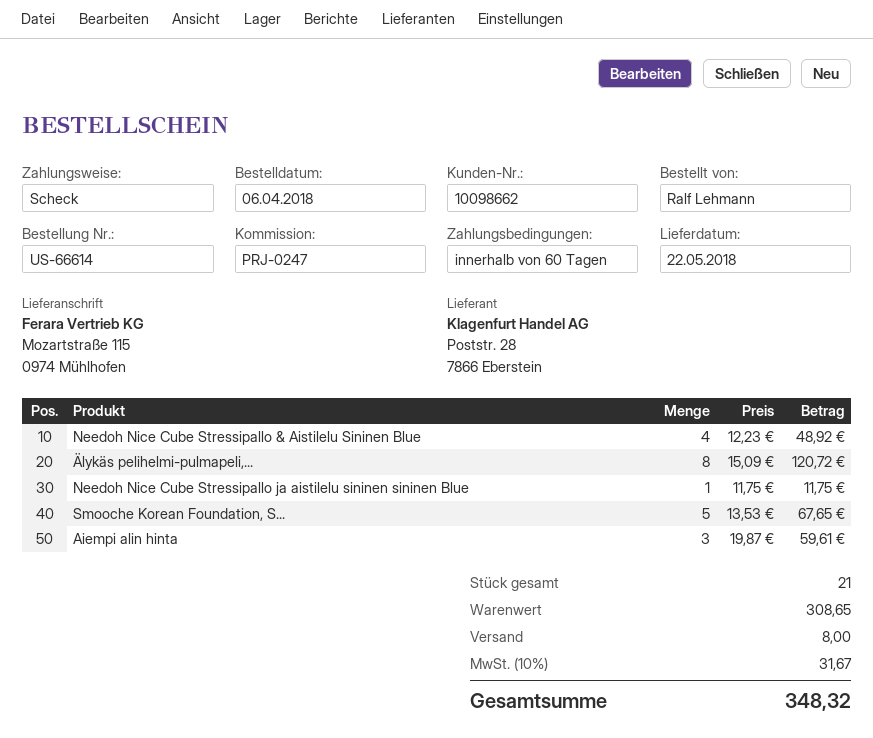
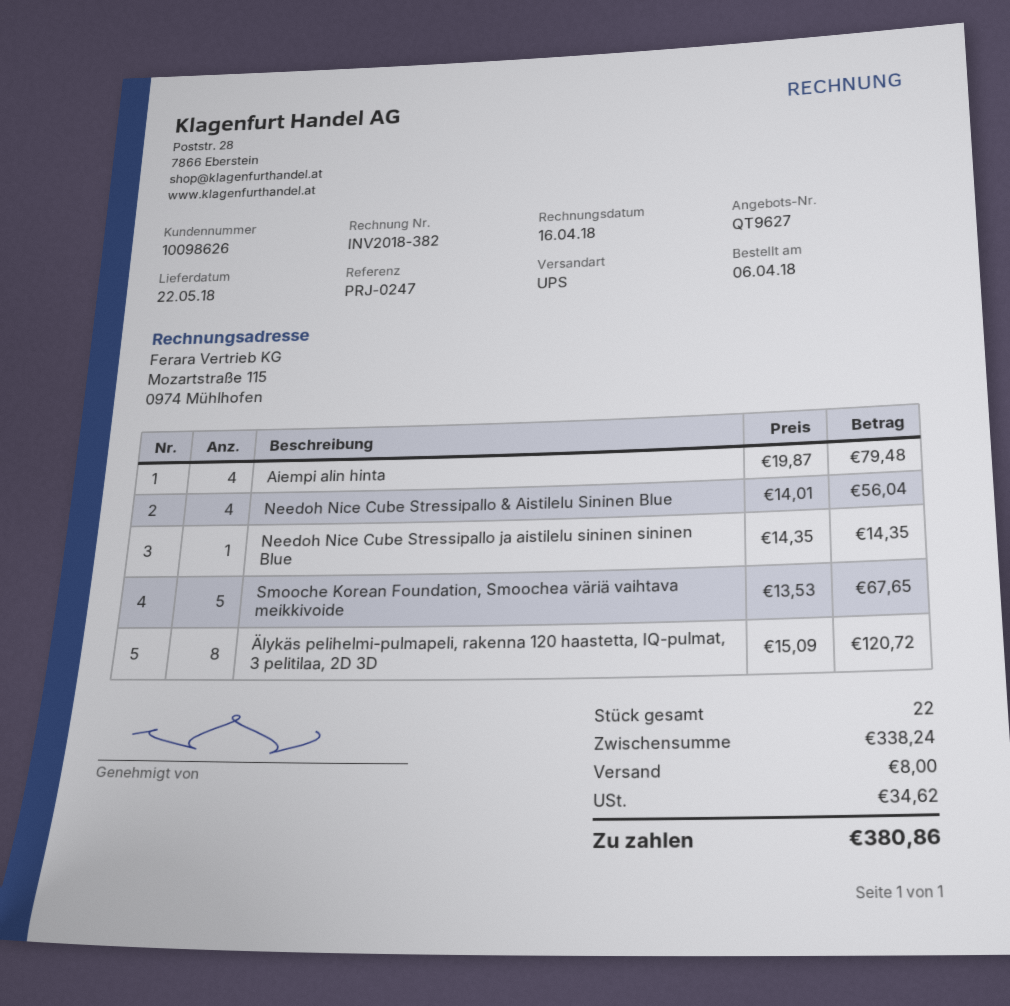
customer number: 10098662 -> 10098626
Needoh Nice Cube Stressipallo & Aistilelu Sininen Blue: 4 x 12.23 = 48.92 -> 4 x 14.01 = 56.04
Needoh Nice Cube Stressipallo ja aistilelu sininen sininen Blue: 1 x 11.75 = 11.75 -> 1 x 14.35 = 14.35
Aiempi alin hinta: 3 x 19.87 = 59.61 -> 4 x 19.87 = 79.48
total quantity: 21 -> 22
subtotal: 308.65 -> 338.24
tax: 31.67 -> 34.62
total: 348.32 -> 380.86

